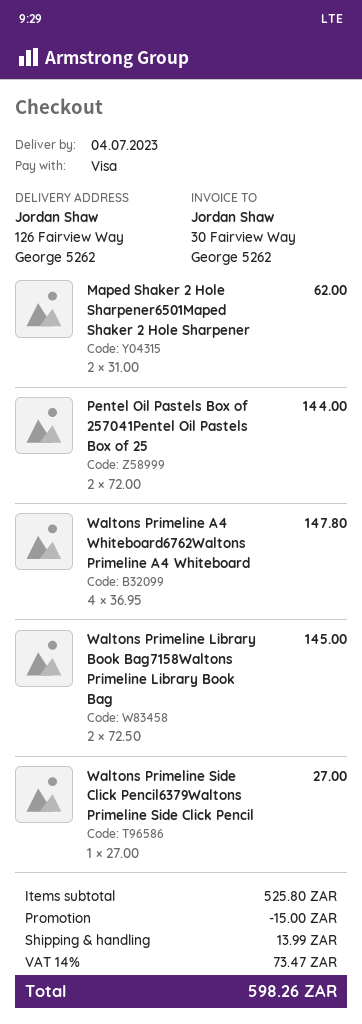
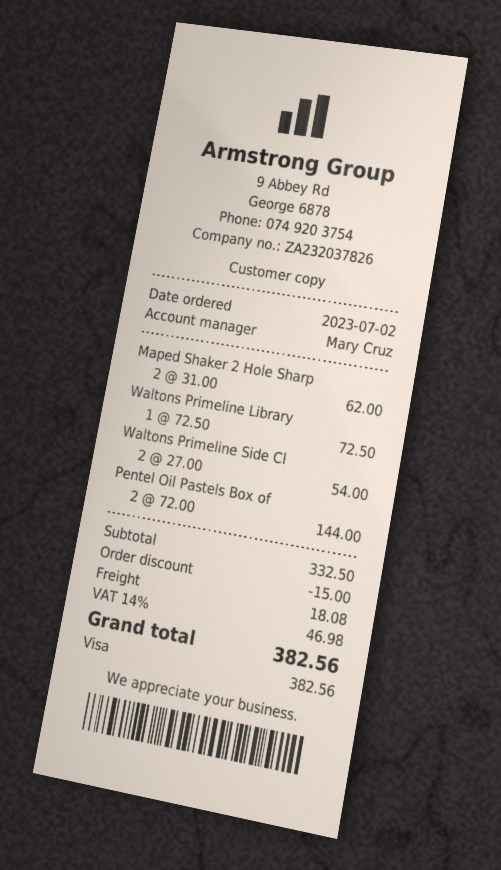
Waltons Primeline A4 Whiteboard6762Waltons Primeline A4 Whiteboard: 4 x 36.95 = 147.80 -> none
Waltons Primeline Library Book Bag7158Waltons Primeline Library Book Bag: 2 x 72.50 = 145.00 -> 1 x 72.50 = 72.50
Waltons Primeline Side Click Pencil6379Waltons Primeline Side Click Pencil: 1 x 27.00 = 27.00 -> 2 x 27.00 = 54.00
subtotal: 525.80 -> 332.50
shipping: 13.99 -> 18.08
tax: 14% = 73.47 -> 14% = 46.98
total: 598.26 -> 382.56

